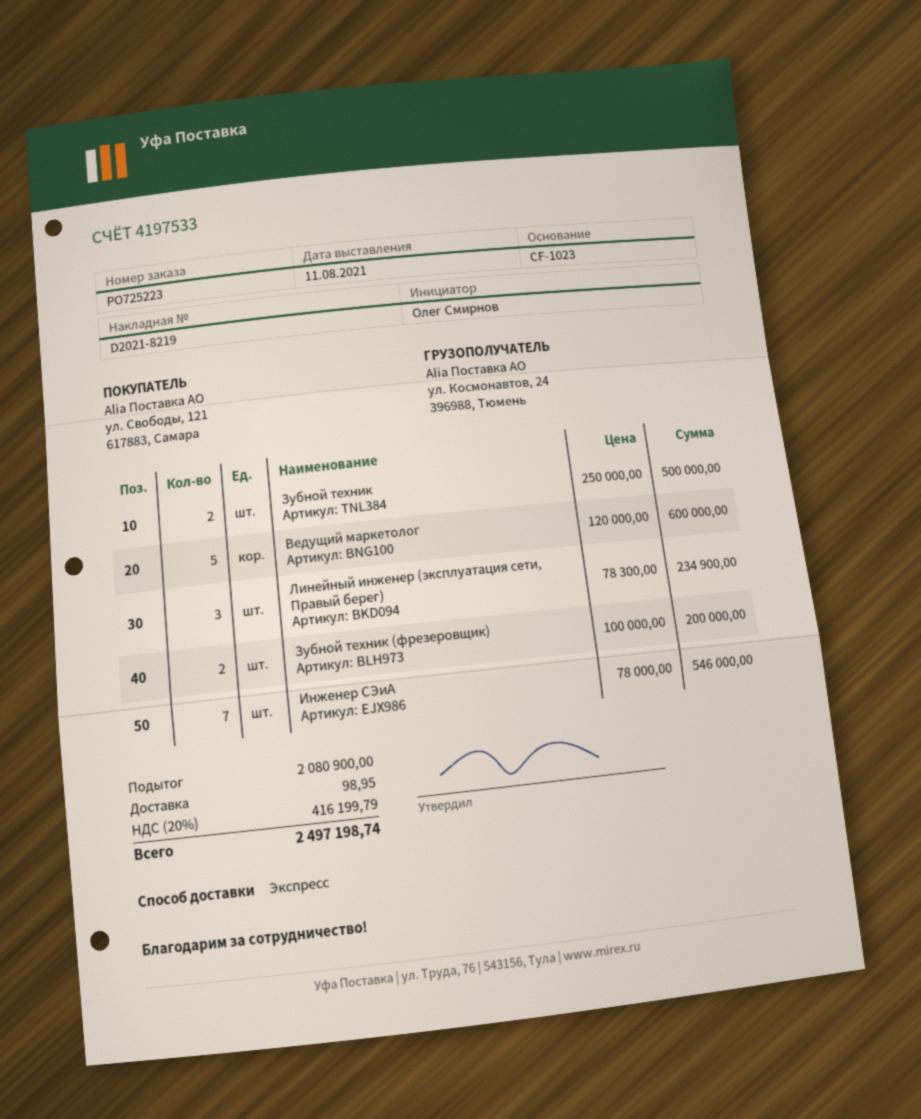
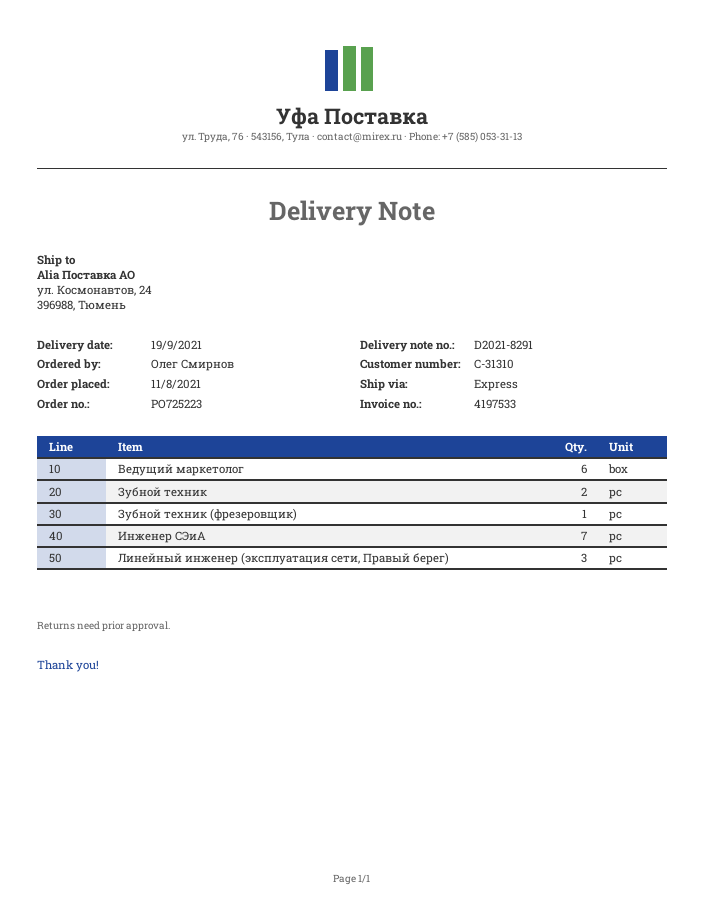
delivery note number: D2021-8219 -> D2021-8291
Ведущий маркетолог: 5 -> 6
Зубной техник (фрезеровщик): 2 -> 1

